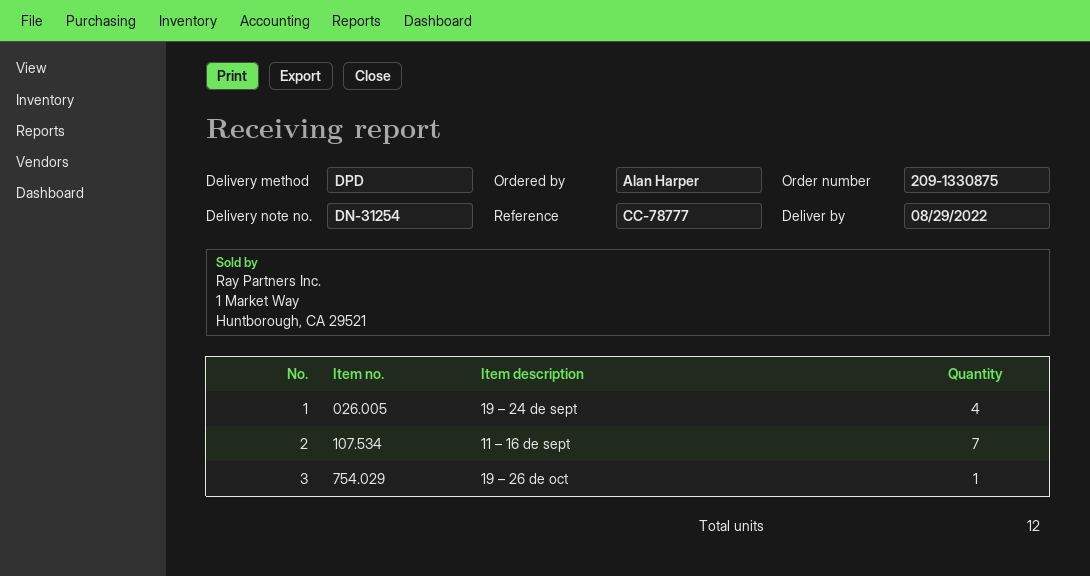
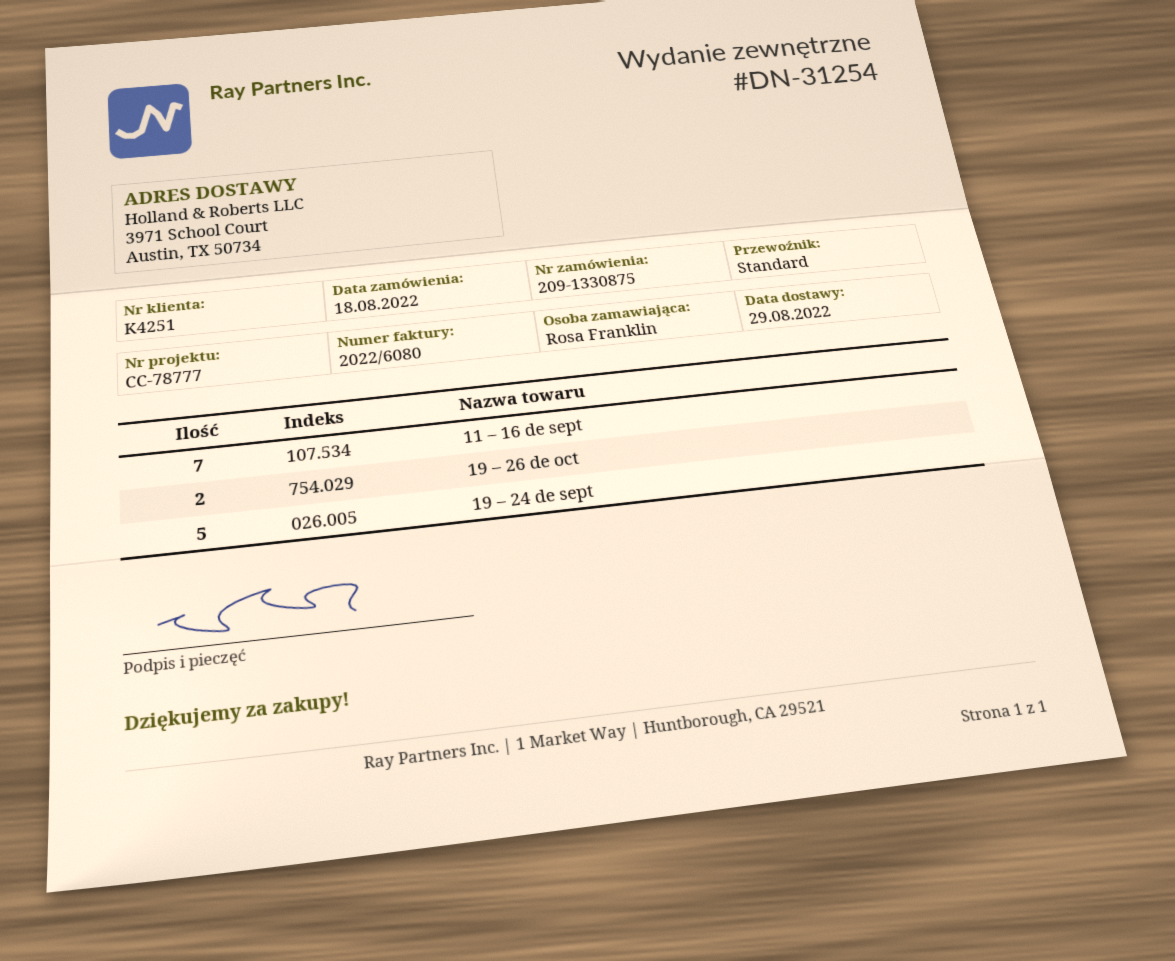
ordered by: Alan Harper -> Rosa Franklin
shipping method: DPD -> standard
19 – 24 de sept: 4 -> 5
19 – 26 de oct: 1 -> 2

